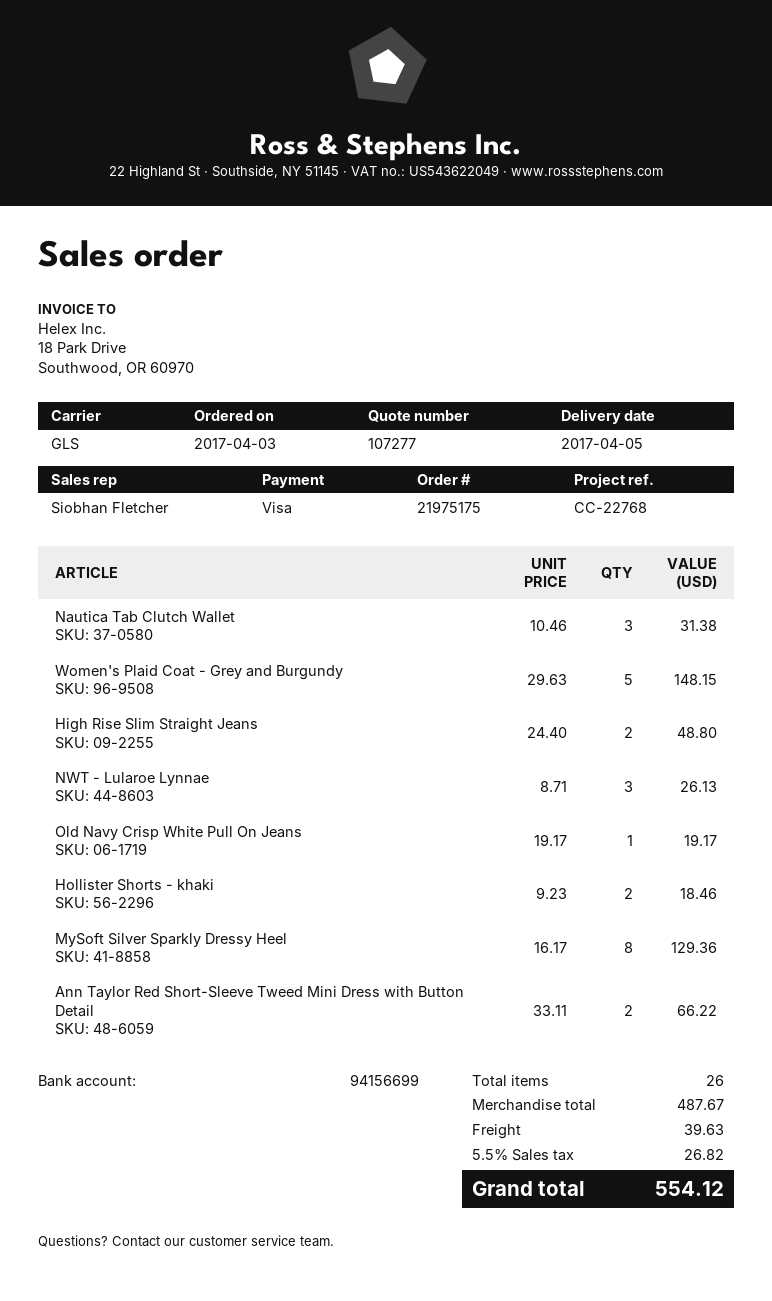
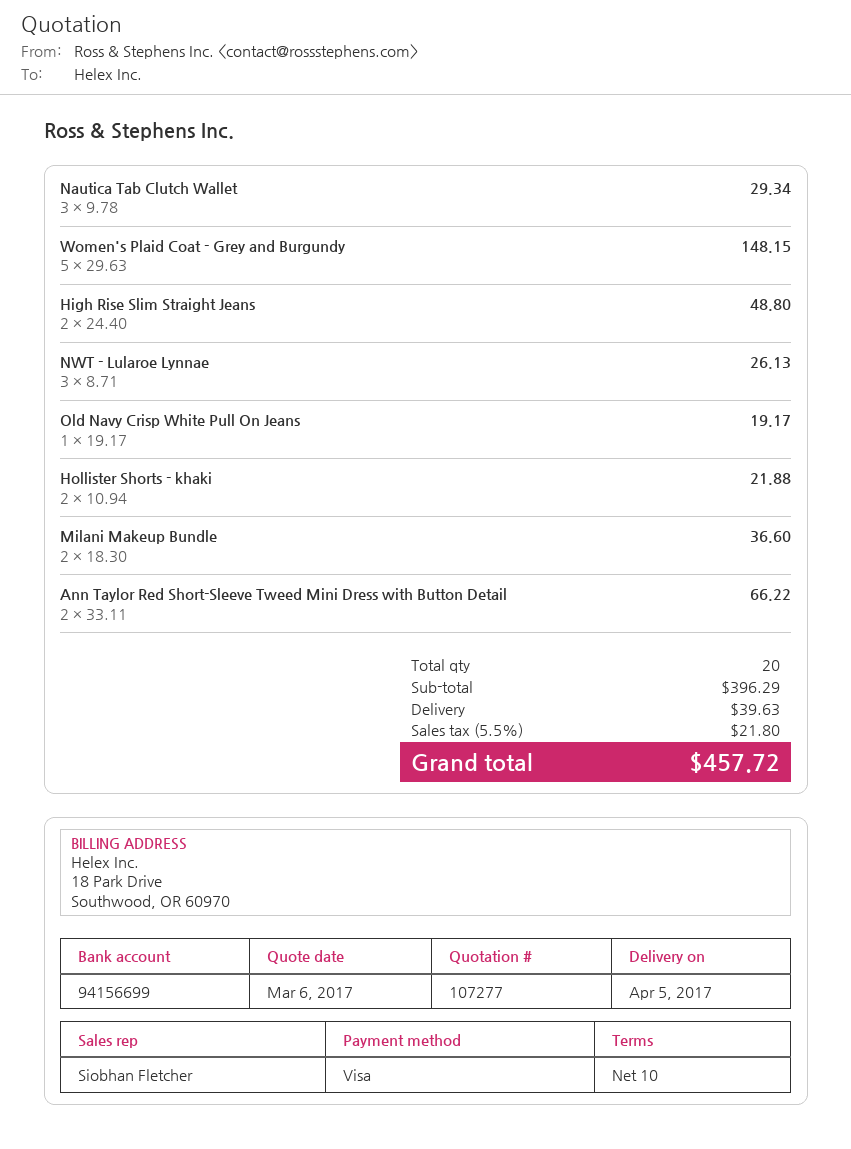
Nautica Tab Clutch Wallet: 3 x 10.46 = 31.38 -> 3 x 9.78 = 29.34
Hollister Shorts - khaki: 2 x 9.23 = 18.46 -> 2 x 10.94 = 21.88
MySoft Silver Sparkly Dressy Heel: 8 x 16.17 = 129.36 -> none
Milani Makeup Bundle: none -> 2 x 18.30 = 36.60
total quantity: 26 -> 20
subtotal: 487.67 -> 396.29
tax: 5.5% = 26.82 -> 5.5% = 21.80
total: 554.12 -> 457.72

